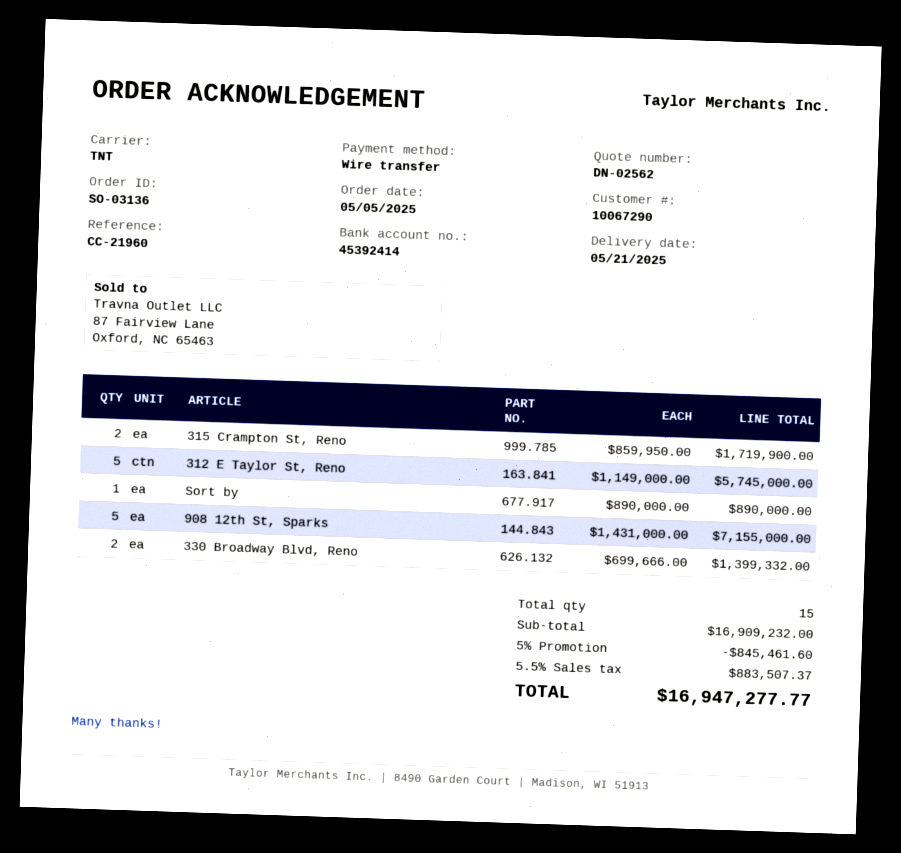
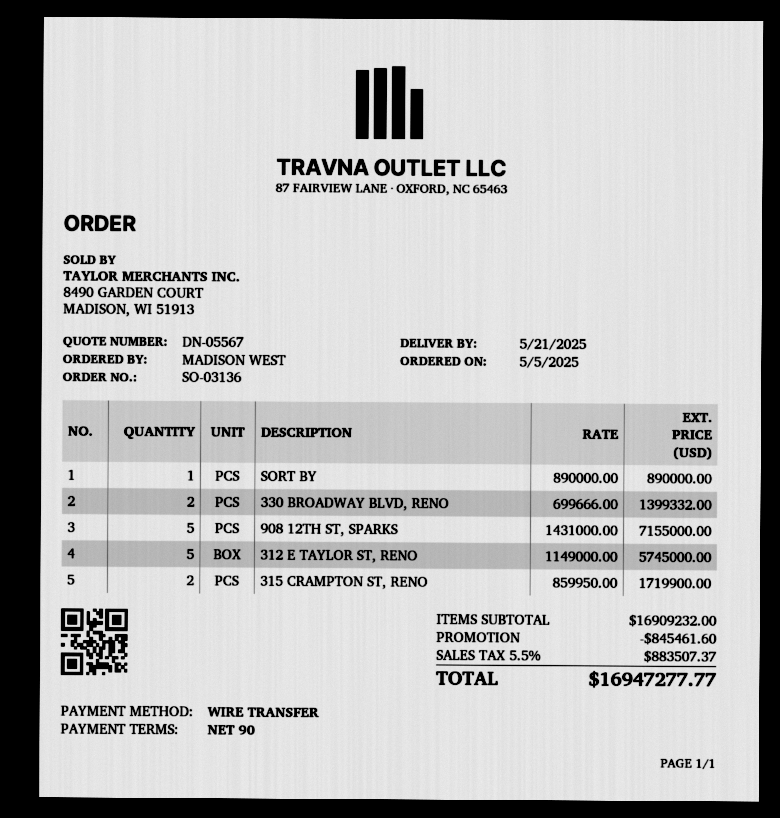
quote number: DN-02562 -> DN-05567

